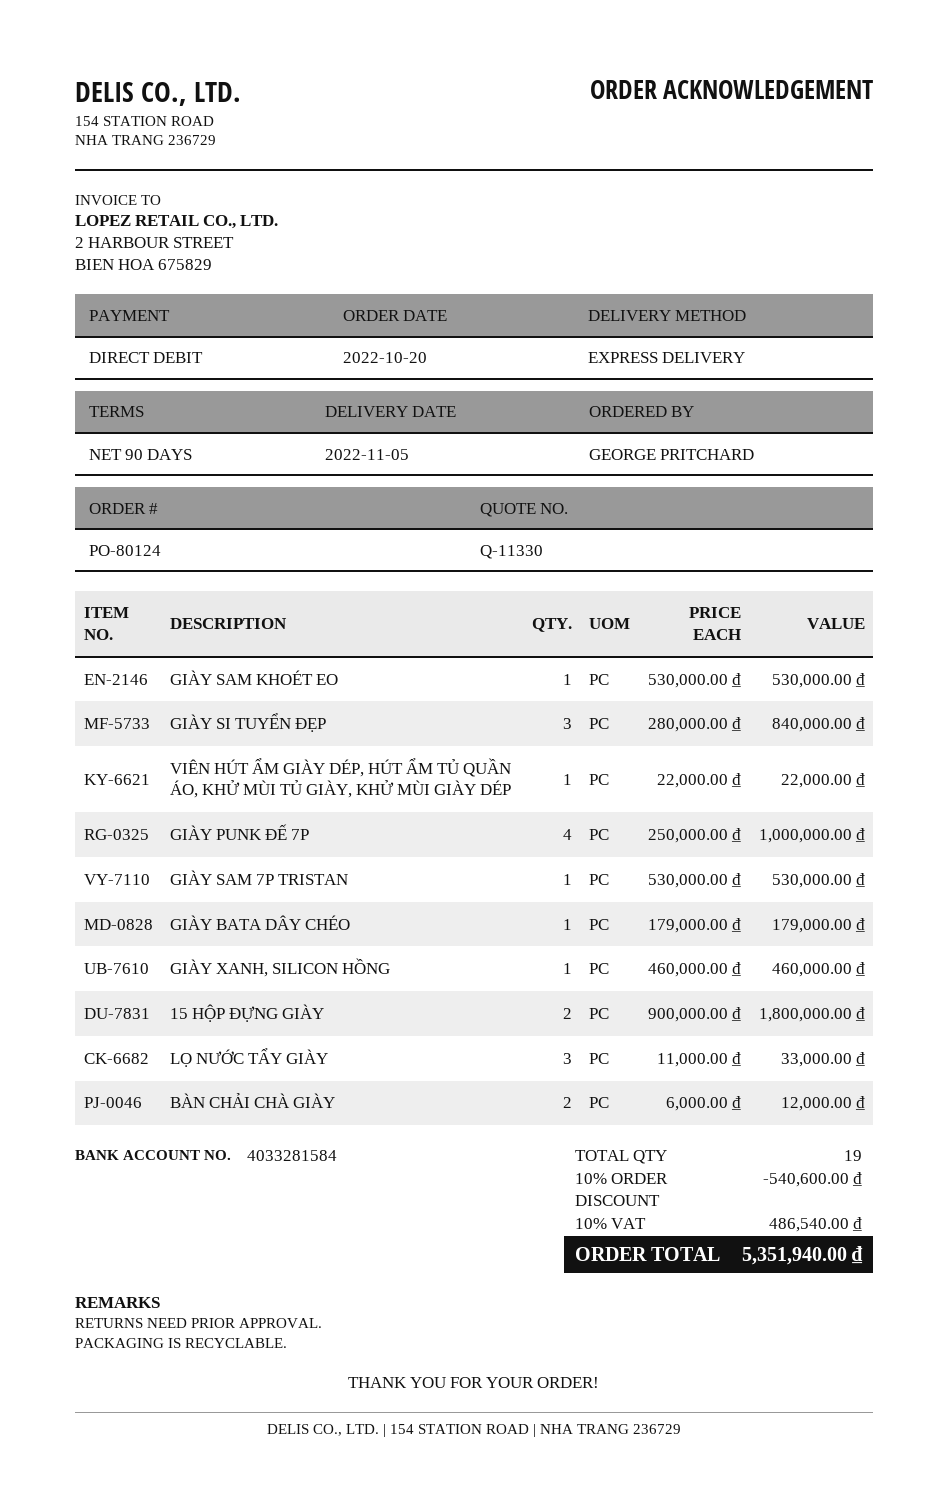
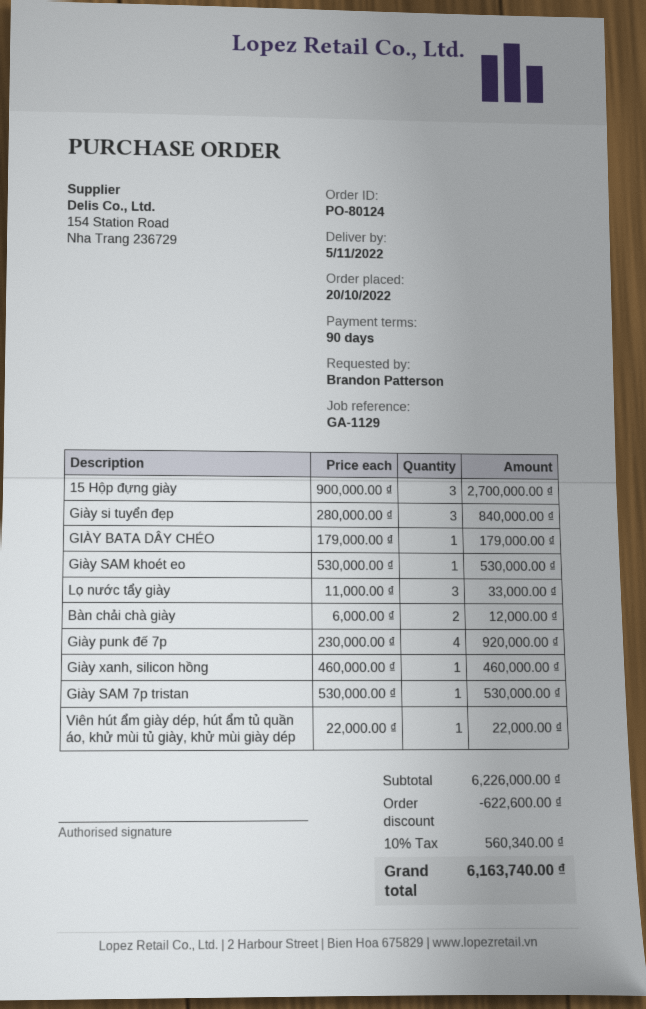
ordered by: GEORGE PRITCHARD -> Brandon Patterson
GIÀY PUNK ĐẾ 7P: 4 x 250000.00 = 1000000.00 -> 4 x 230000.00 = 920000.00
15 HỘP ĐỰNG GIÀY: 2 x 900000.00 = 1800000.00 -> 3 x 900000.00 = 2700000.00
discount: 540600.00 -> 622600.00
tax: 10% = 486540.00 -> 10% = 560340.00
total: 5351940.00 -> 6163740.00

